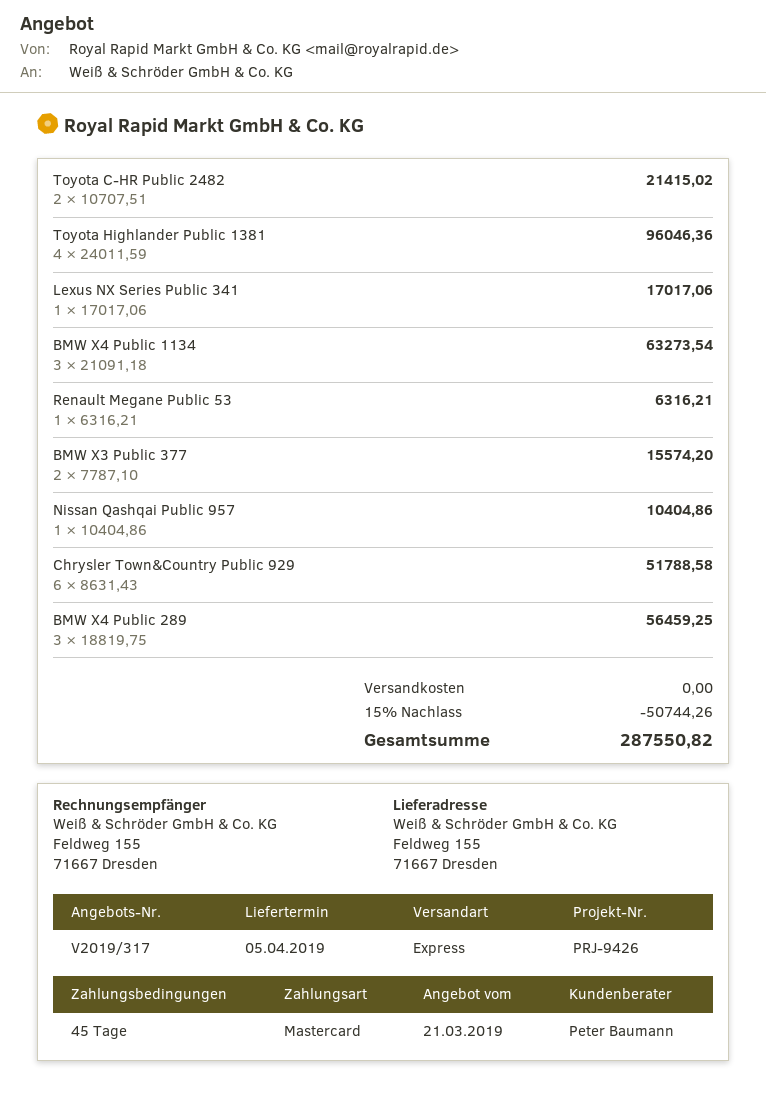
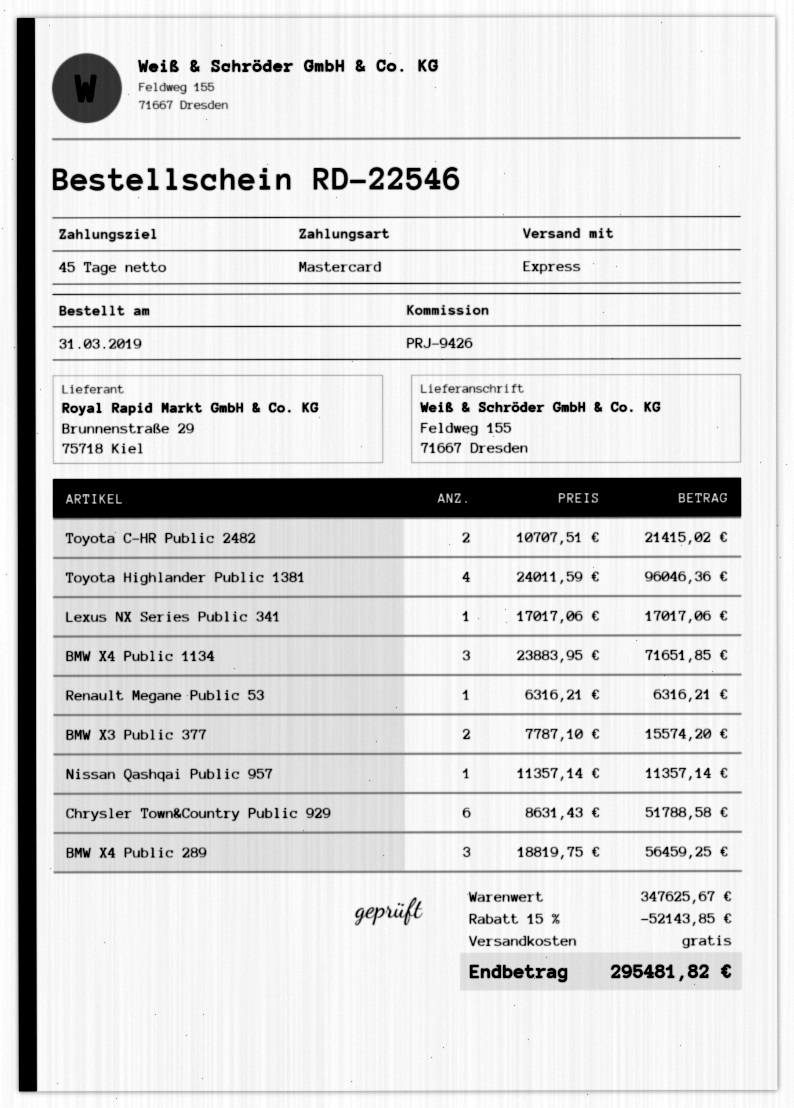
BMW X4 Public 1134: 3 x 21091.18 = 63273.54 -> 3 x 23883.95 = 71651.85
Nissan Qashqai Public 957: 1 x 10404.86 = 10404.86 -> 1 x 11357.14 = 11357.14
discount: 15% = 50744.26 -> 15% = 52143.85
total: 287550.82 -> 295481.82

